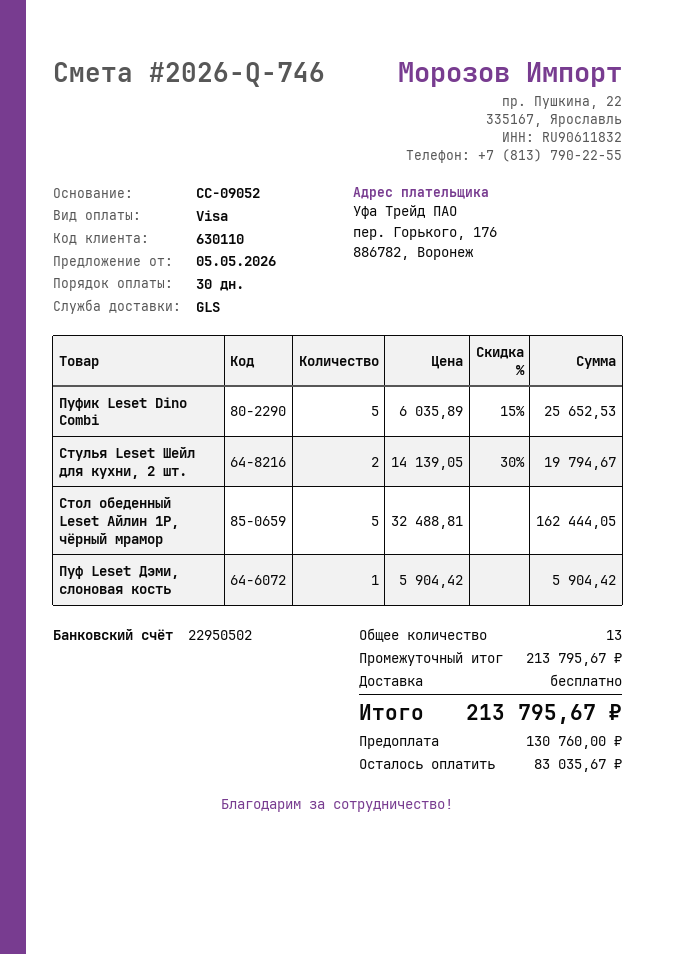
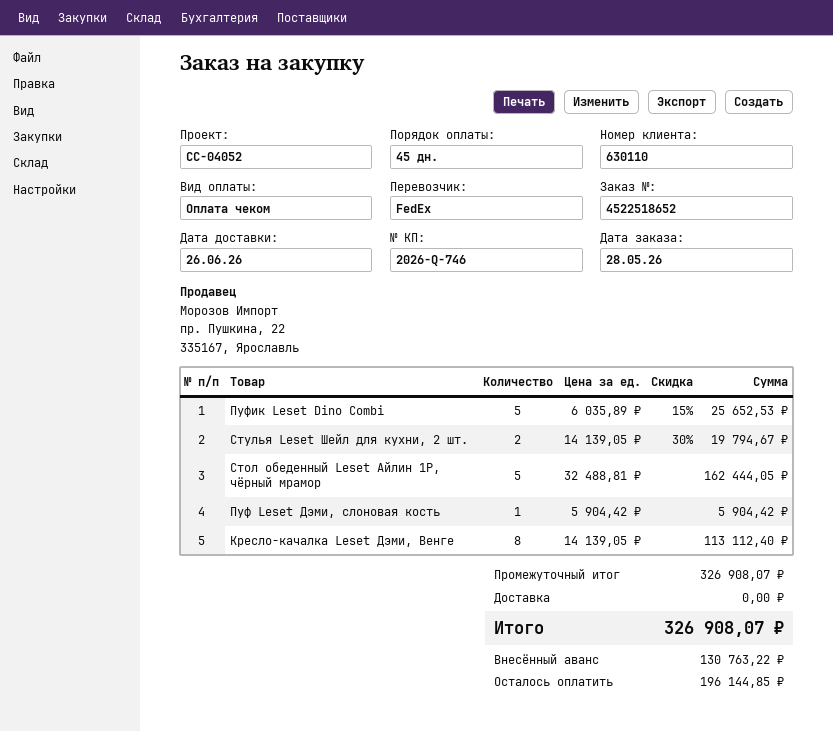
payment terms: 30 days -> 45 days
reference: CC-09052 -> CC-04052
payment method: Visa -> cheque
shipping method: GLS -> FedEx
Кресло-качалка Leset Дэми, Венге: none -> 8 x 14139.05 = 113112.40
subtotal: 213795.67 -> 326908.07
total: 213795.67 -> 326908.07
deposit: 130760.00 -> 130763.22
balance: 83035.67 -> 196144.85

